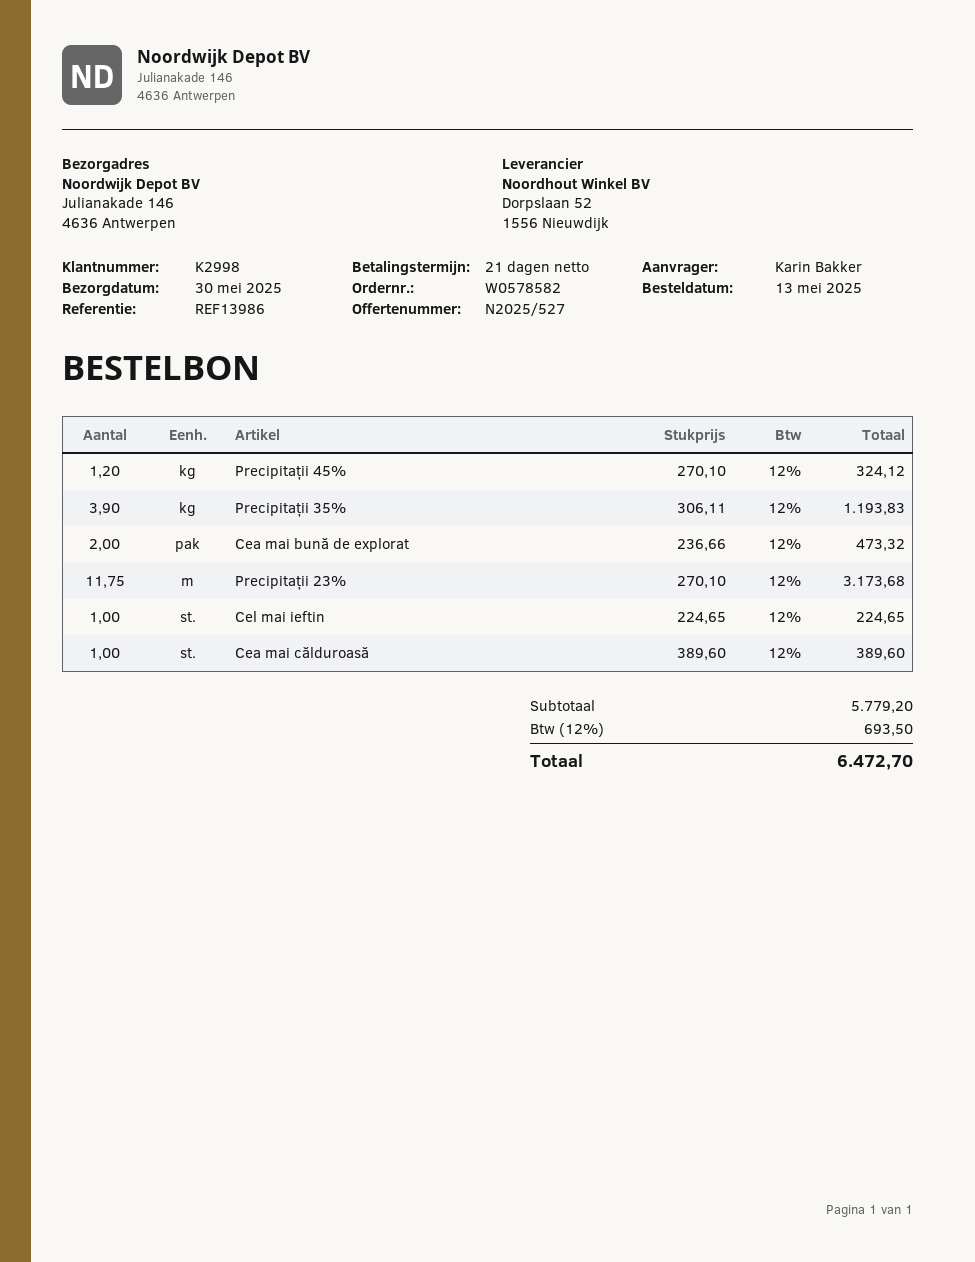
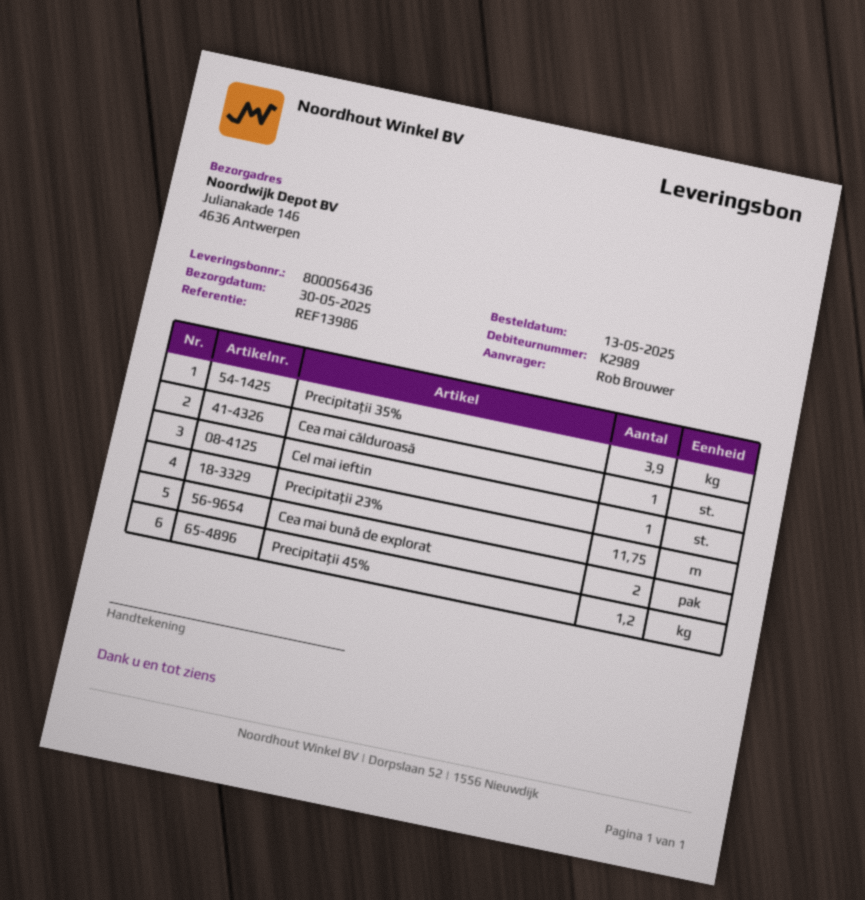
customer number: K2998 -> K2989
ordered by: Karin Bakker -> Rob Brouwer

